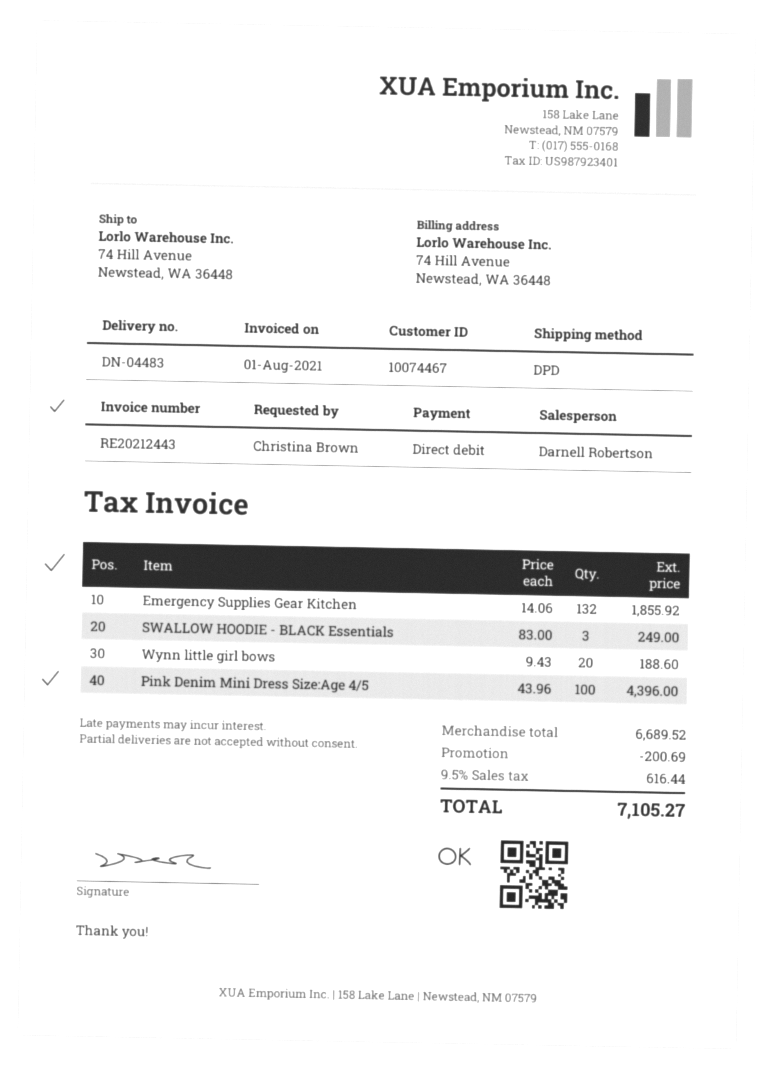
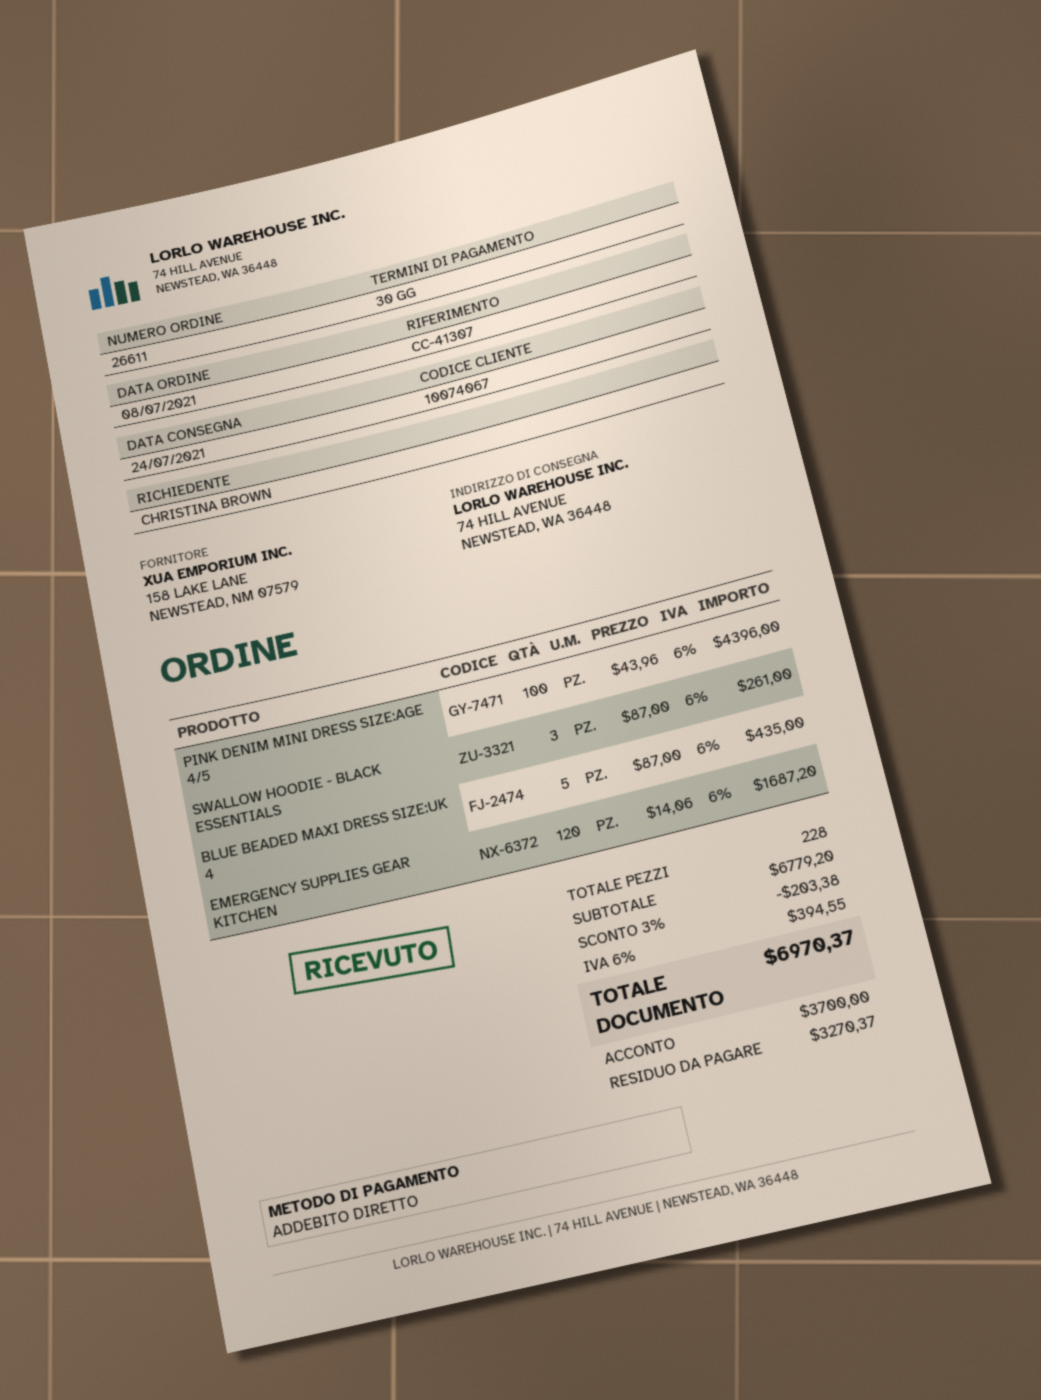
customer number: 10074467 -> 10074067
Emergency Supplies Gear Kitchen: 132 x 14.06 = 1855.92 -> 120 x 14.06 = 1687.20
SWALLOW HOODIE - BLACK Essentials: 3 x 83.00 = 249.00 -> 3 x 87.00 = 261.00
Wynn little girl bows: 20 x 9.43 = 188.60 -> none
BLUE BEADED MAXI DRESS SIZE:UK 4: none -> 5 x 87.00 = 435.00
subtotal: 6689.52 -> 6779.20
discount: 200.69 -> 203.38
tax: 9.5% = 616.44 -> 6% = 394.55
total: 7105.27 -> 6970.37

